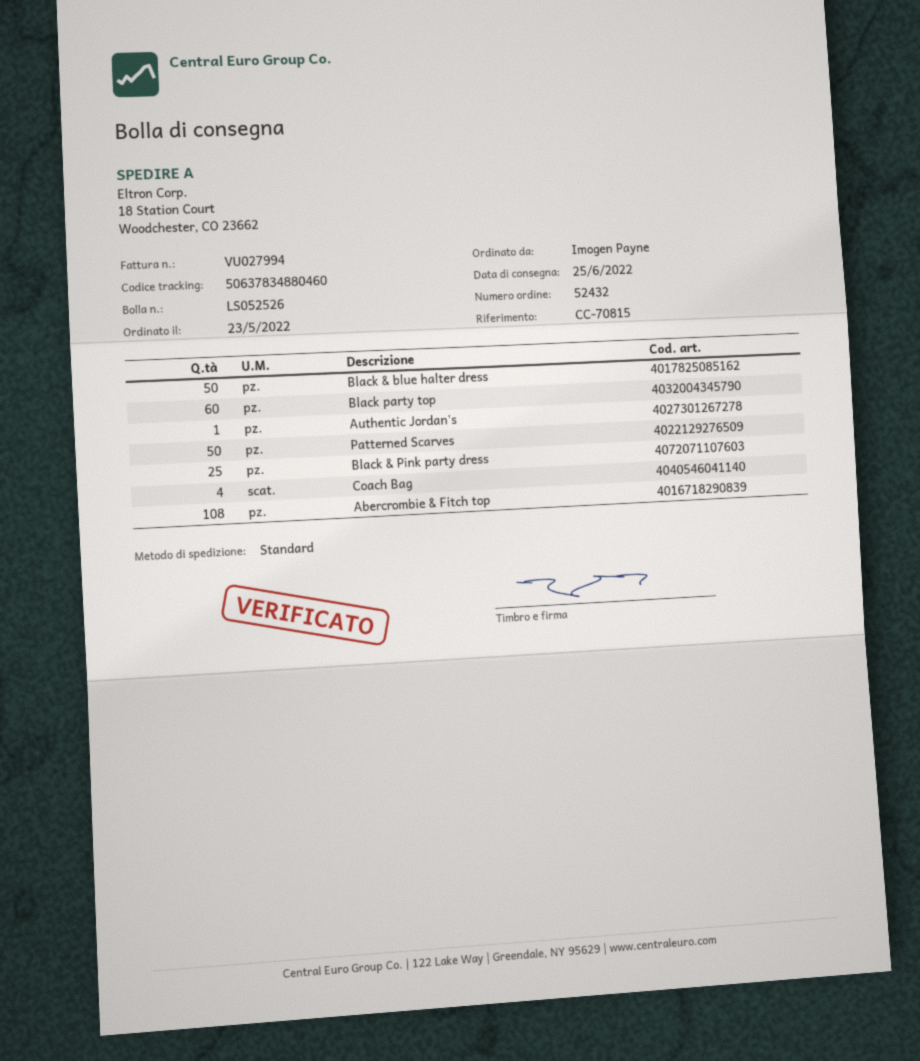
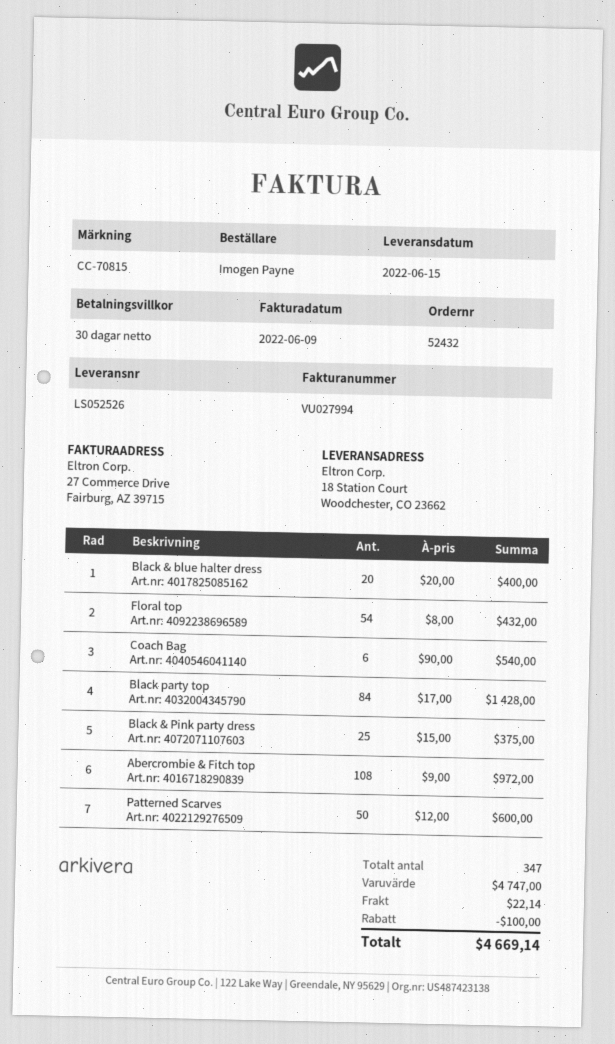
delivery date: 2022-06-25 -> 2022-06-15
Black & blue halter dress: 50 -> 20
Black party top: 60 -> 84
Authentic Jordan's: 1 -> none
Coach Bag: 4 -> 6
Floral top: none -> 54

